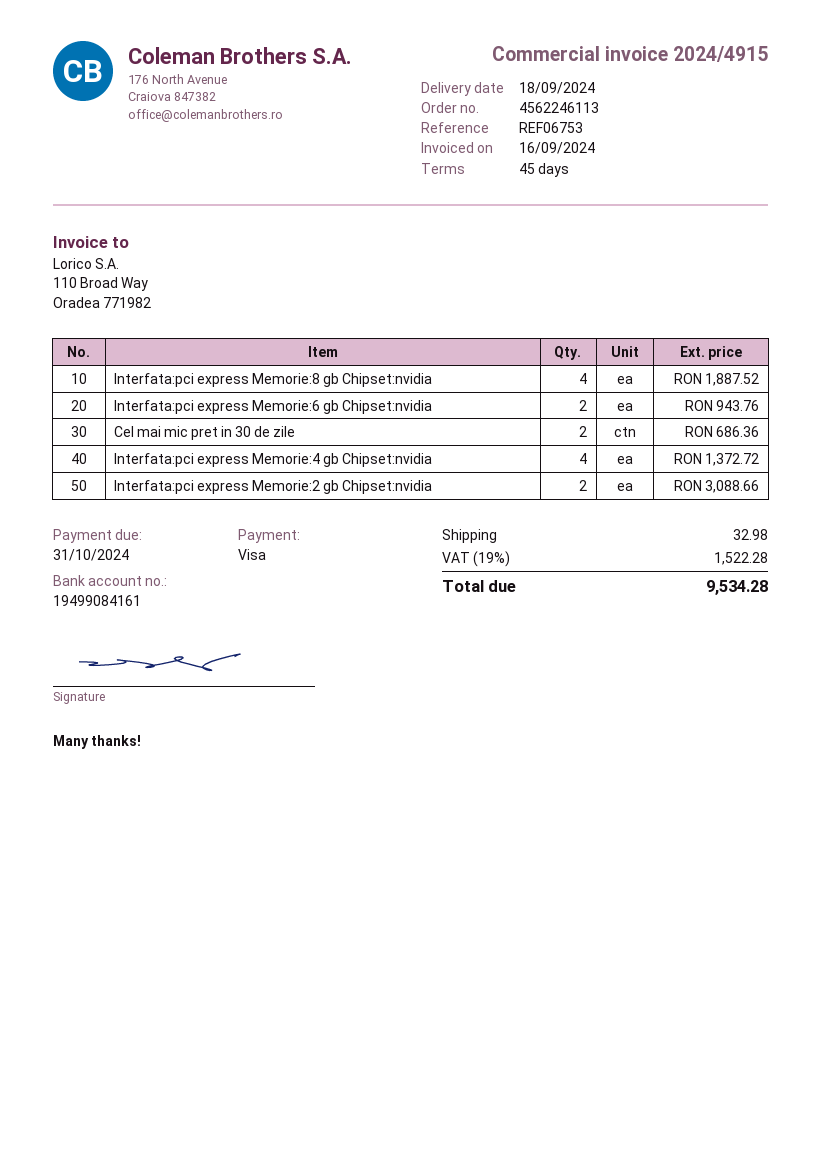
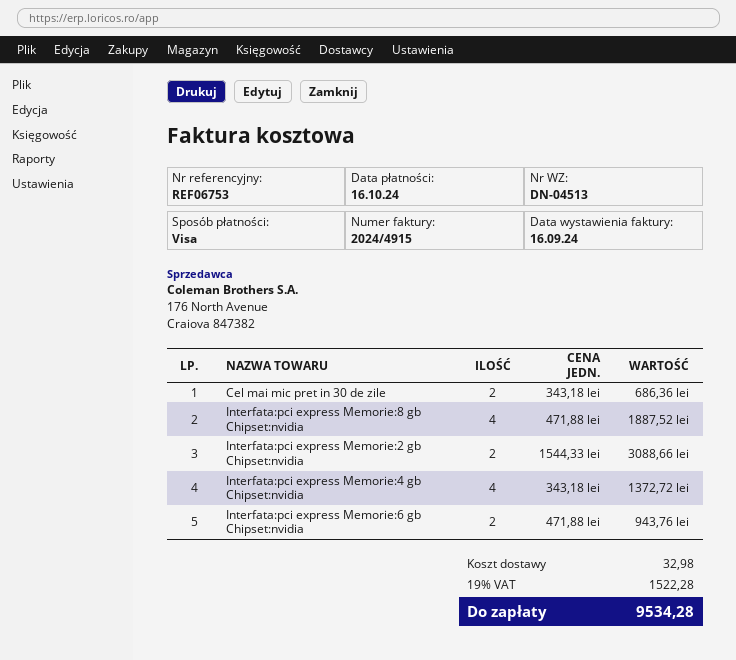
due date: 2024-10-31 -> 2024-10-16

